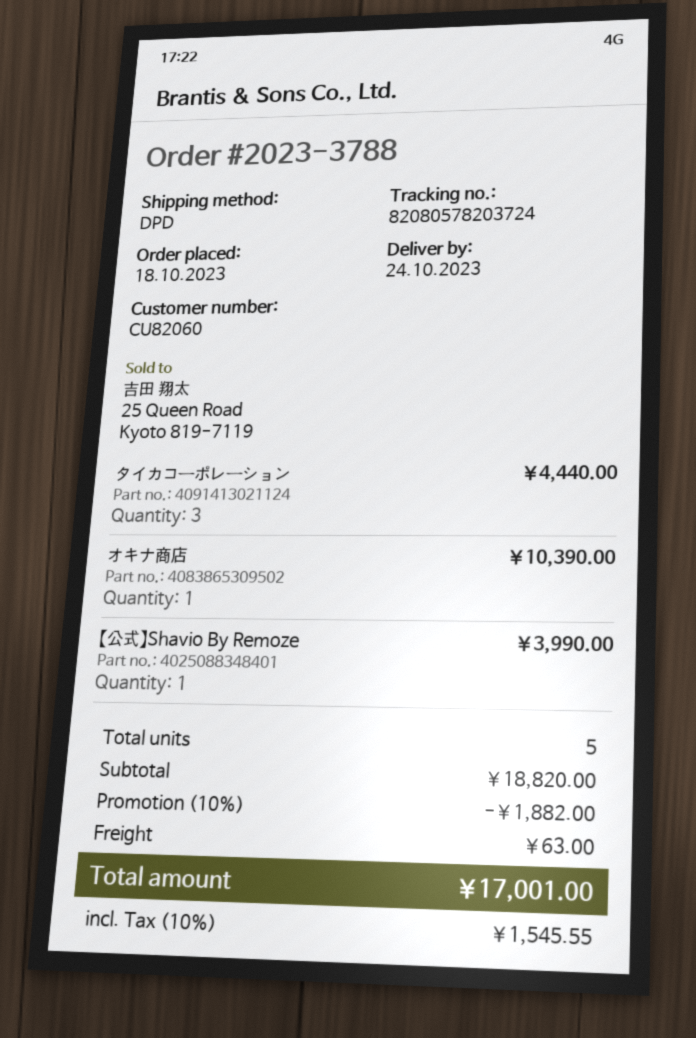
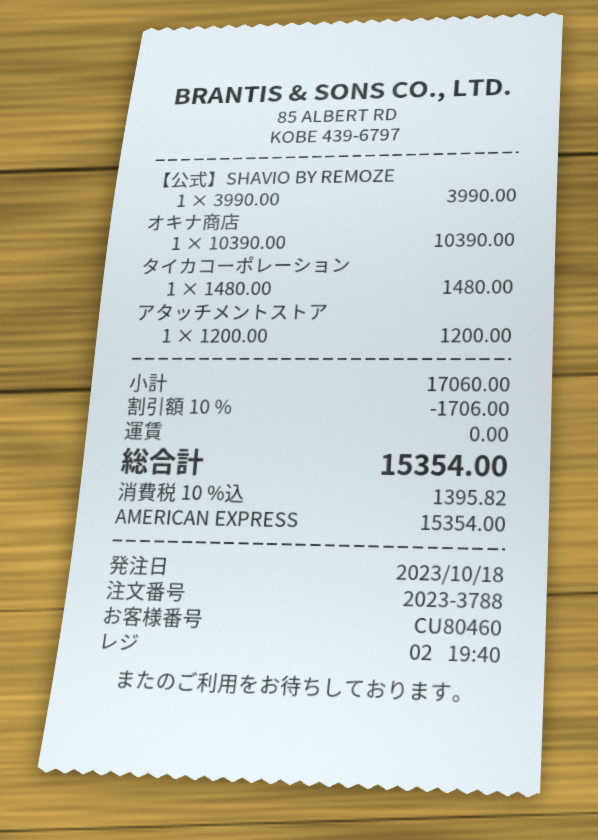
customer number: CU82060 -> CU80460
タイカコーポレーション: 3 for 4440.00 -> 1 for 1480.00
アタッチメントストア: none -> 1 for 1200.00
subtotal: 18820.00 -> 17060.00
discount: 10% = 1882.00 -> 10% = 1706.00
shipping: 63.00 -> 0.00
tax: 10% = 1545.55 -> 10% = 1395.82
total: 17001.00 -> 15354.00

